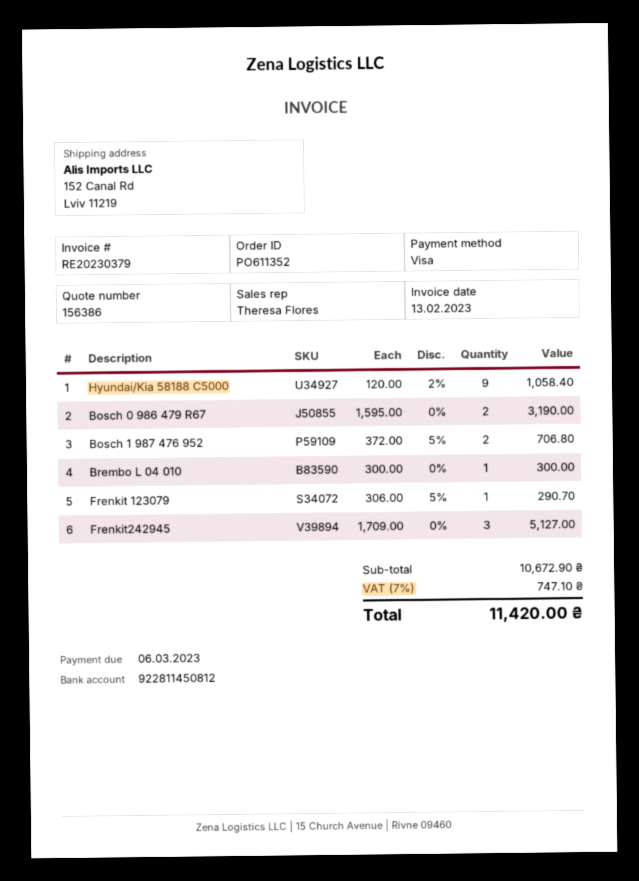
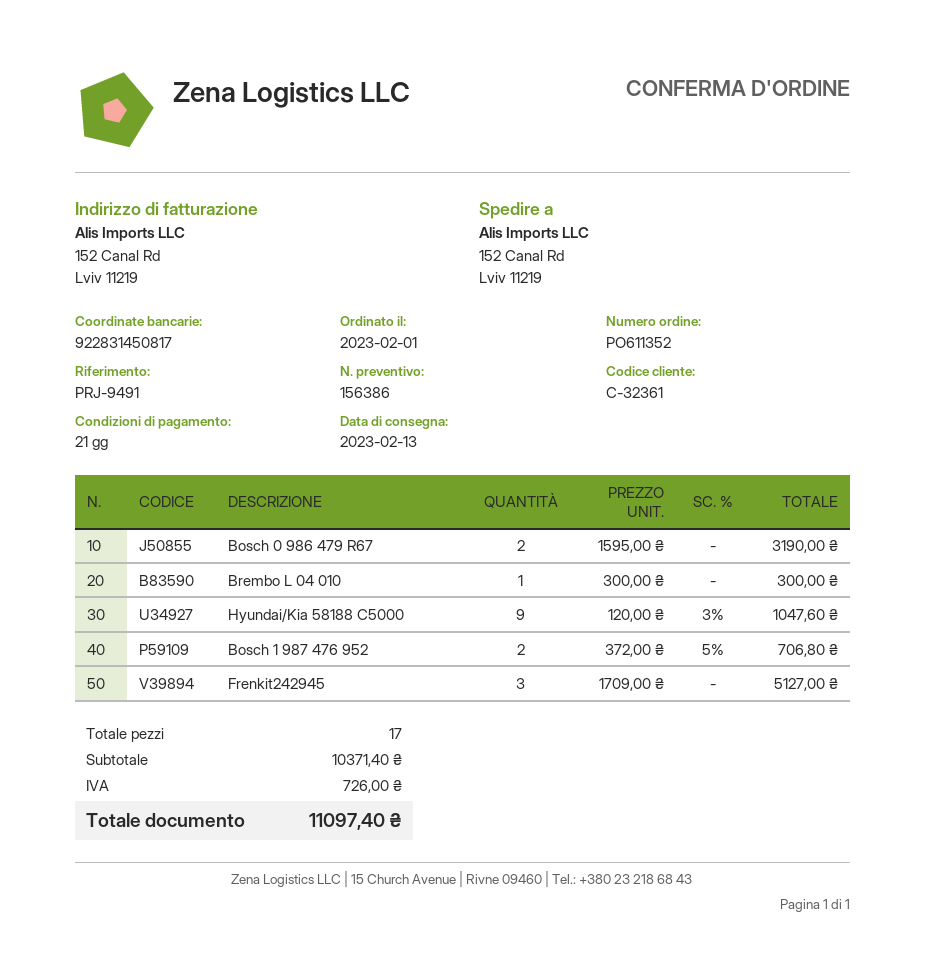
bank account: 922811450812 -> 922831450817
Hyundai/Kia 58188 C5000: 9 x 120.00 - 2% = 1058.40 -> 9 x 120.00 - 3% = 1047.60
Frenkit 123079: 1 x 306.00 - 5% = 290.70 -> none
subtotal: 10672.90 -> 10371.40
tax: 747.10 -> 726.00
total: 11420.00 -> 11097.40

